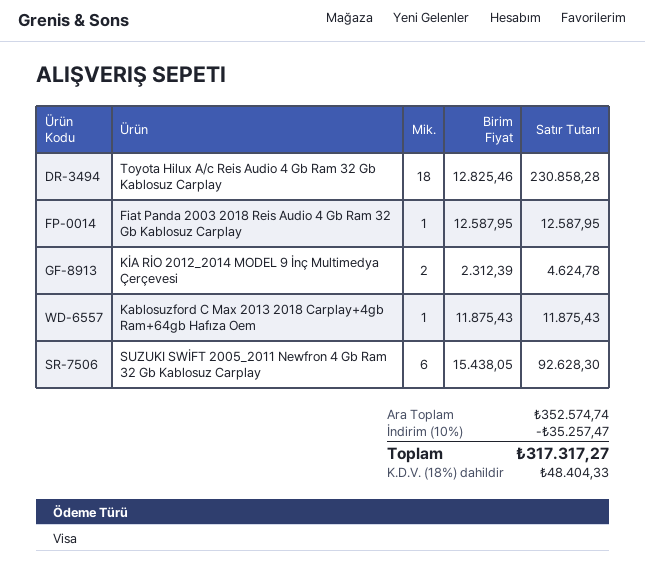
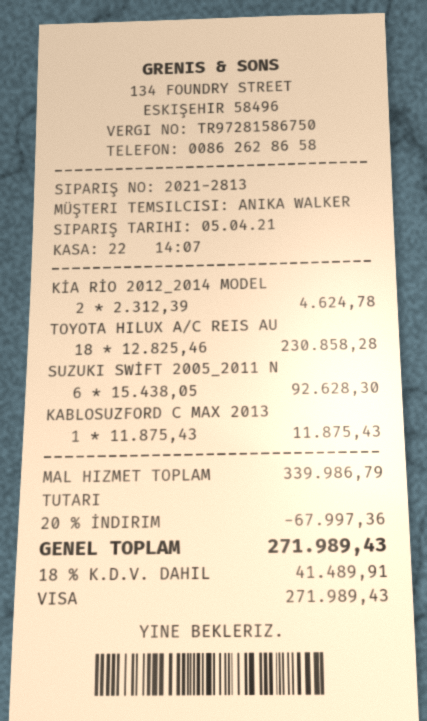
Fiat Panda 2003 2018 Reis Audio 4 Gb Ram 32 Gb Kablosuz Carplay: 1 x 12587.95 = 12587.95 -> none
subtotal: 352574.74 -> 339986.79
discount: 10% = 35257.47 -> 20% = 67997.36
tax: 18% = 48404.33 -> 18% = 41489.91
total: 317317.27 -> 271989.43

